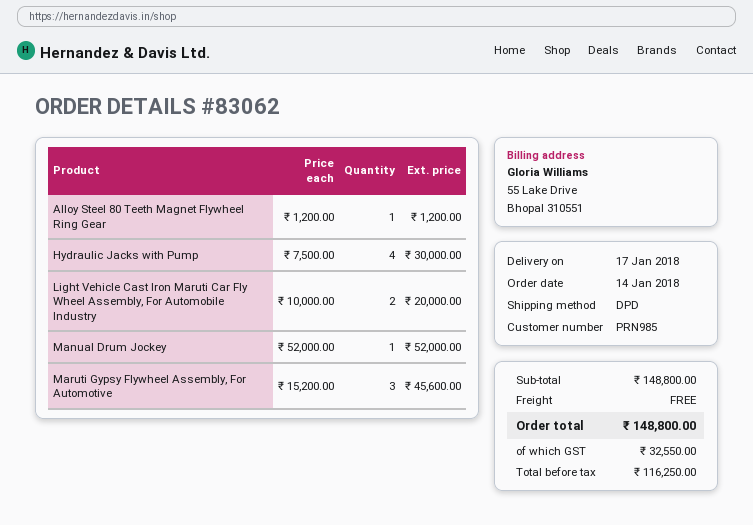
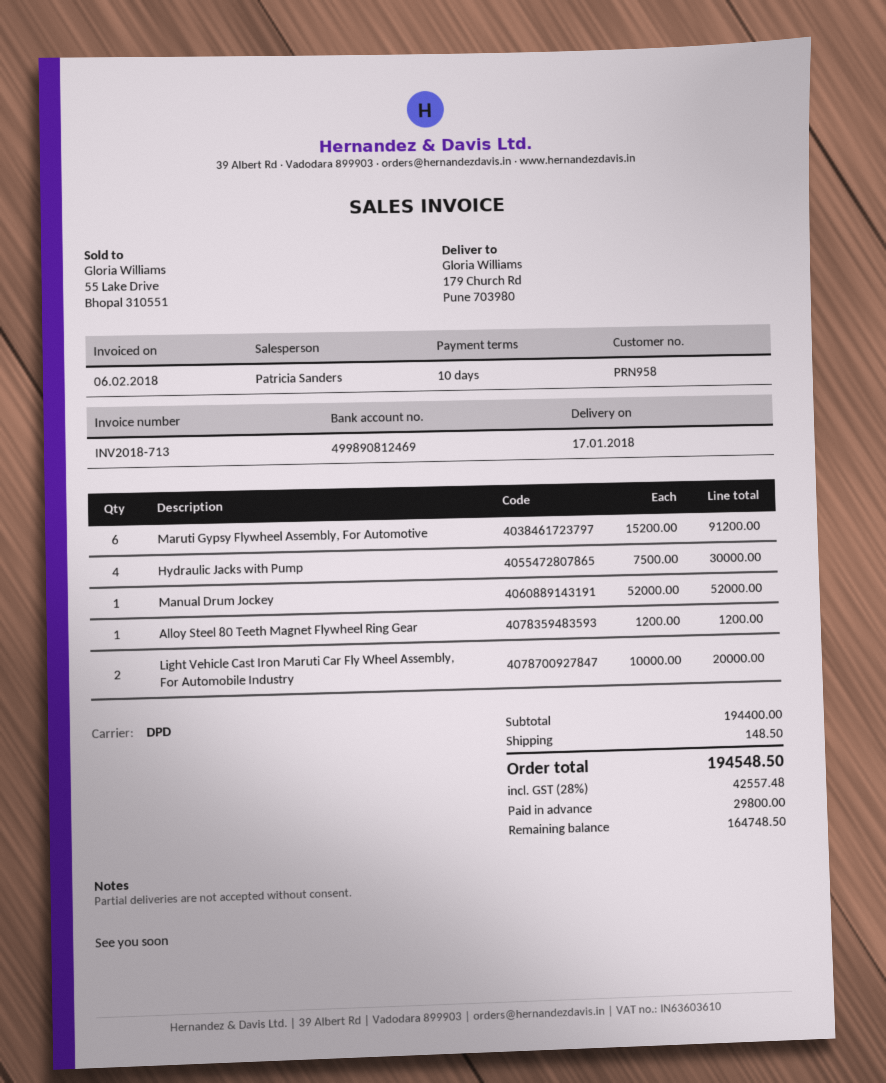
customer number: PRN985 -> PRN958
Maruti Gypsy Flywheel Assembly, For Automotive: 3 x 15200.00 = 45600.00 -> 6 x 15200.00 = 91200.00
subtotal: 148800.00 -> 194400.00
shipping: 0.00 -> 148.50
tax: 32550.00 -> 42557.48
total: 148800.00 -> 194548.50

